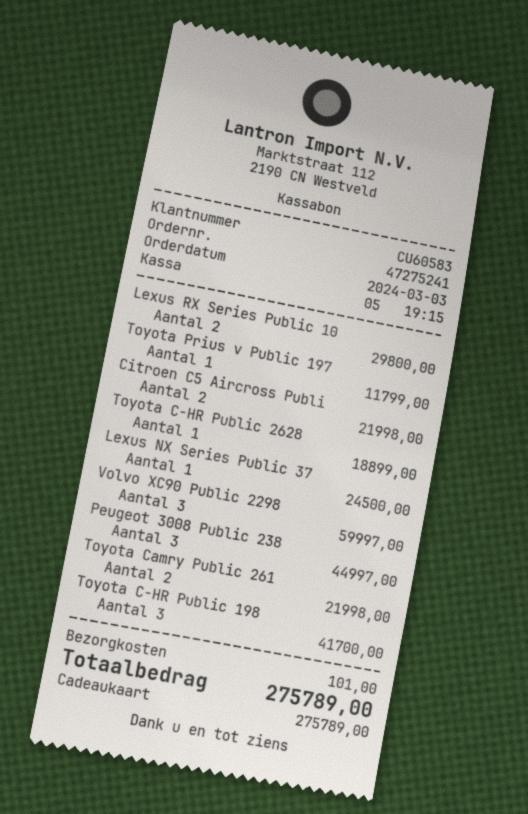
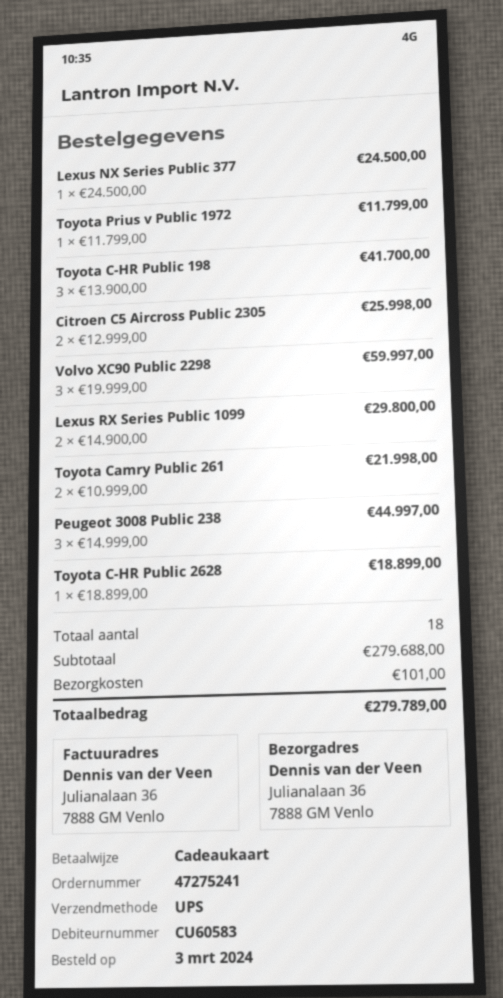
Citroen C5 Aircross Publi: 2 for 21998.00 -> 2 for 25998.00
total: 275789.00 -> 279789.00

